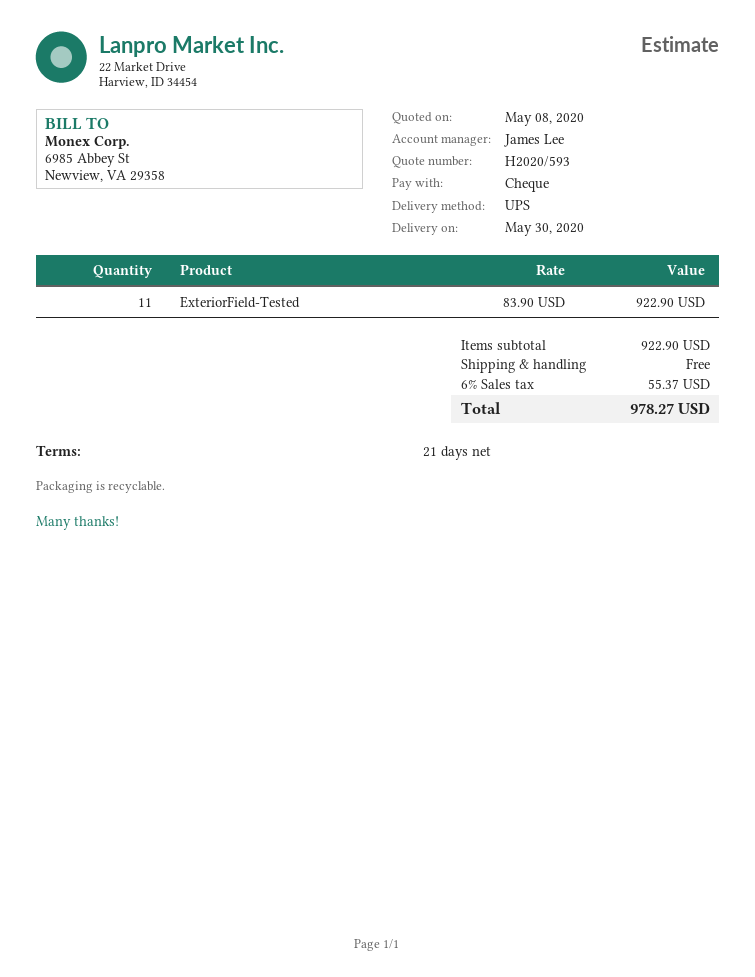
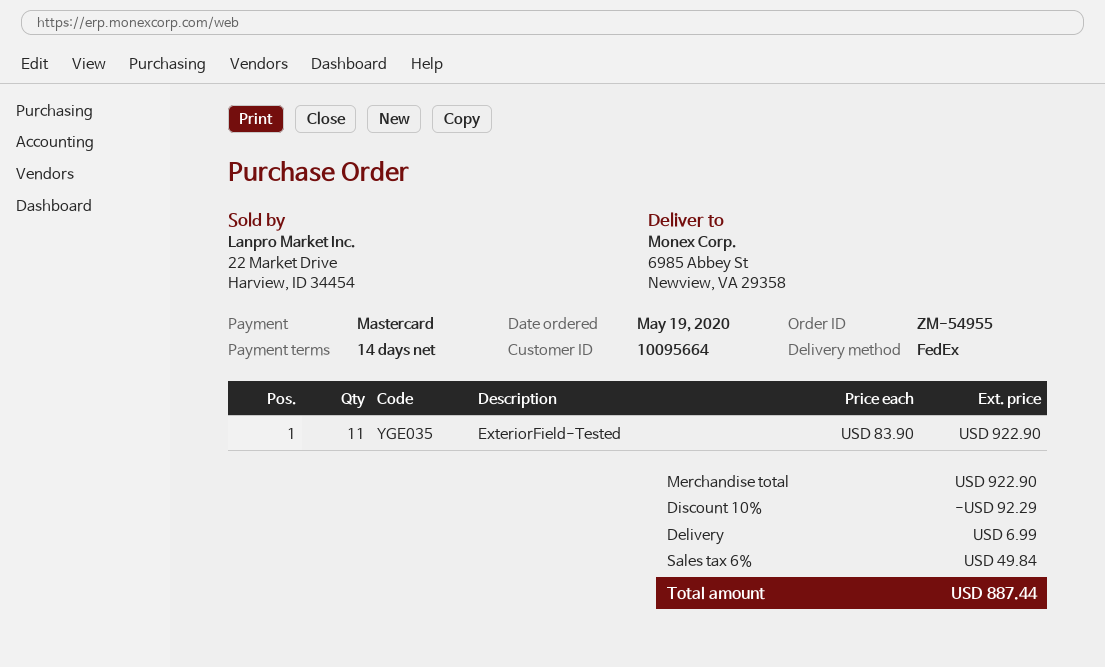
payment terms: 21 days -> 14 days
payment method: cheque -> Mastercard
shipping method: UPS -> FedEx
discount: none -> 10% = 92.29
shipping: 0.00 -> 6.99
tax: 6% = 55.37 -> 6% = 49.84
total: 978.27 -> 887.44

